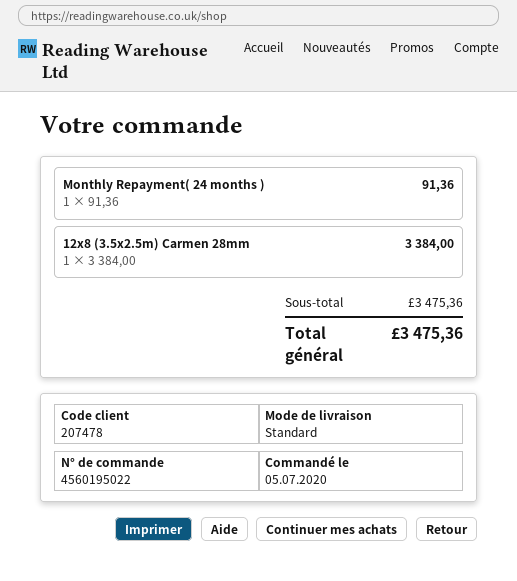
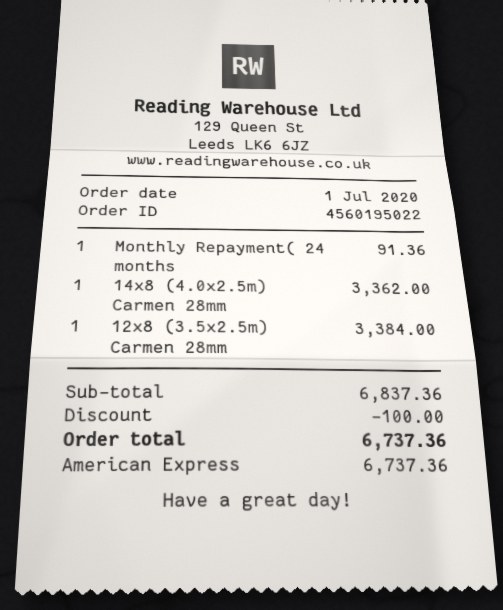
order date: 2020-07-05 -> 2020-07-01
14x8 (4.0x2.5m) Carmen 28mm: none -> 1 for 3362.00
subtotal: 3475.36 -> 6837.36
discount: none -> 100.00
total: 3475.36 -> 6737.36

